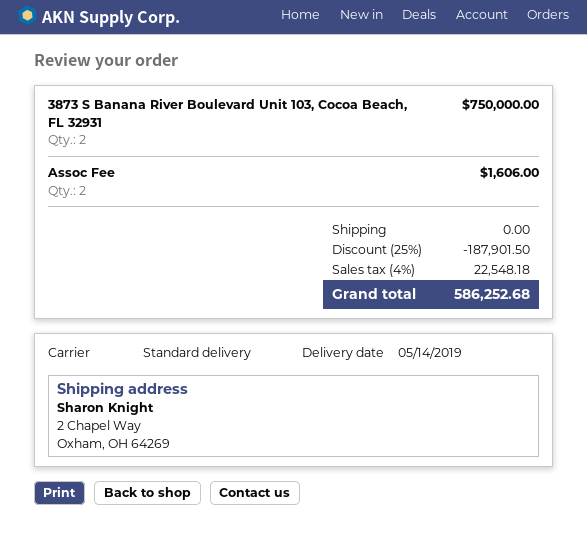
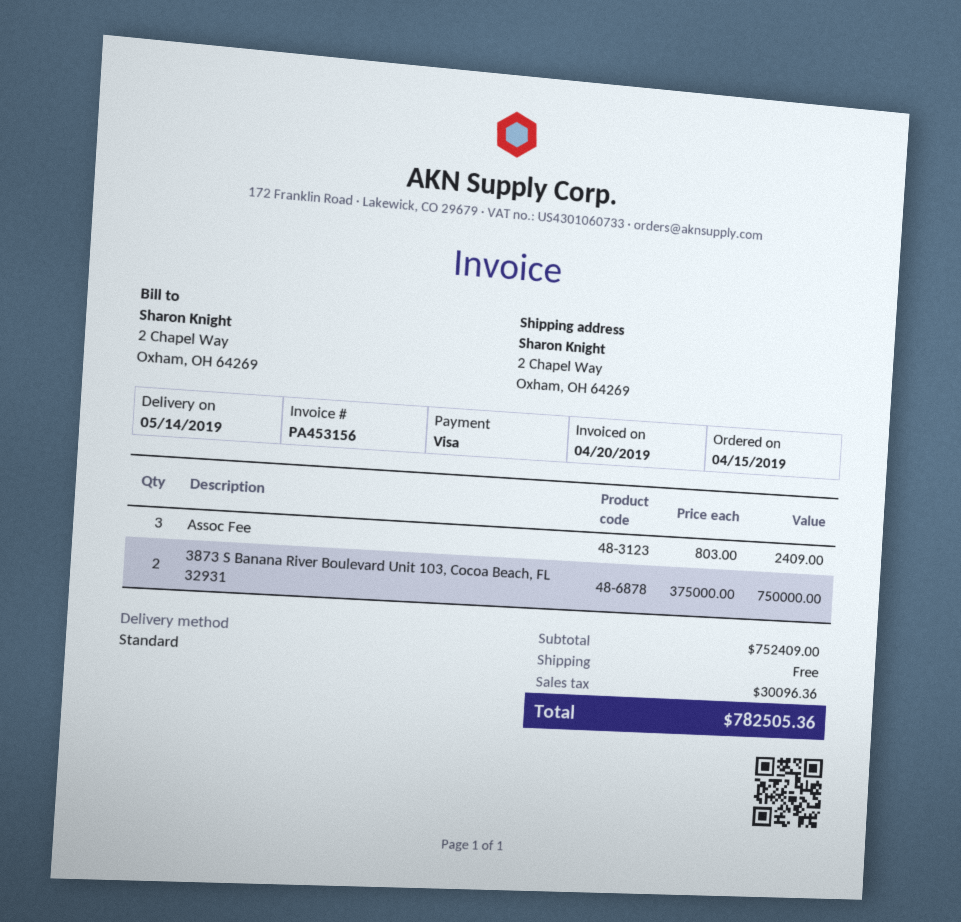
Assoc Fee: 2 for 1606.00 -> 3 for 2409.00
discount: 25% = 187901.50 -> none
tax: 22548.18 -> 30096.36
total: 586252.68 -> 782505.36

